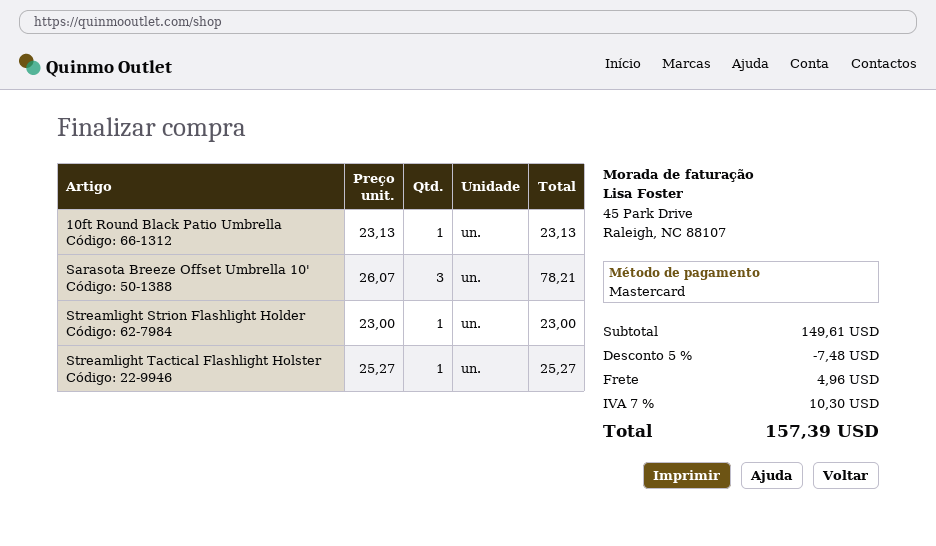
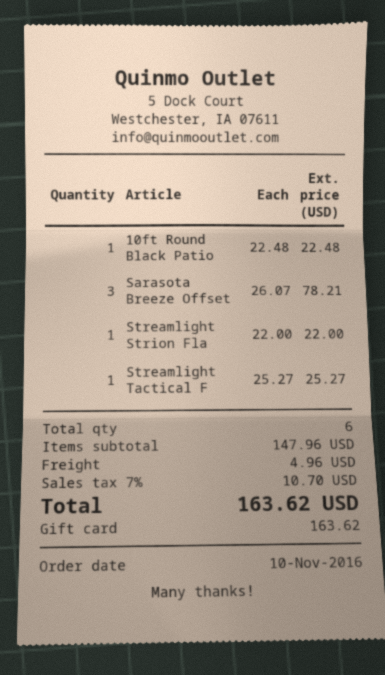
payment method: Mastercard -> gift card
10ft Round Black Patio Umbrella: 1 x 23.13 = 23.13 -> 1 x 22.48 = 22.48
Streamlight Strion Flashlight Holder: 1 x 23.00 = 23.00 -> 1 x 22.00 = 22.00
subtotal: 149.61 -> 147.96
discount: 5% = 7.48 -> none
tax: 7% = 10.30 -> 7% = 10.70
total: 157.39 -> 163.62

